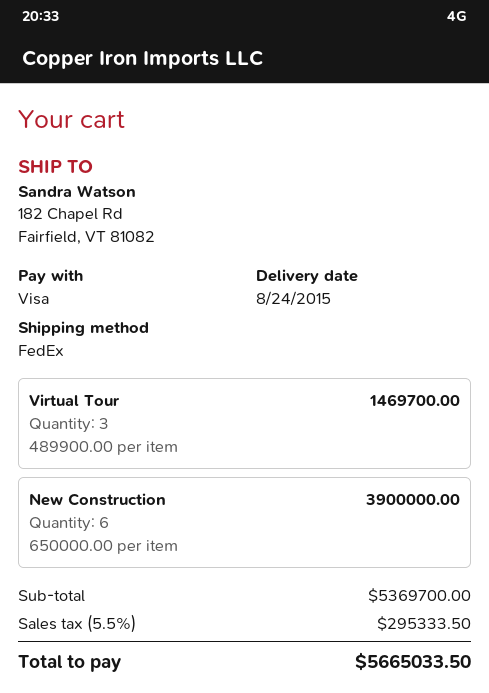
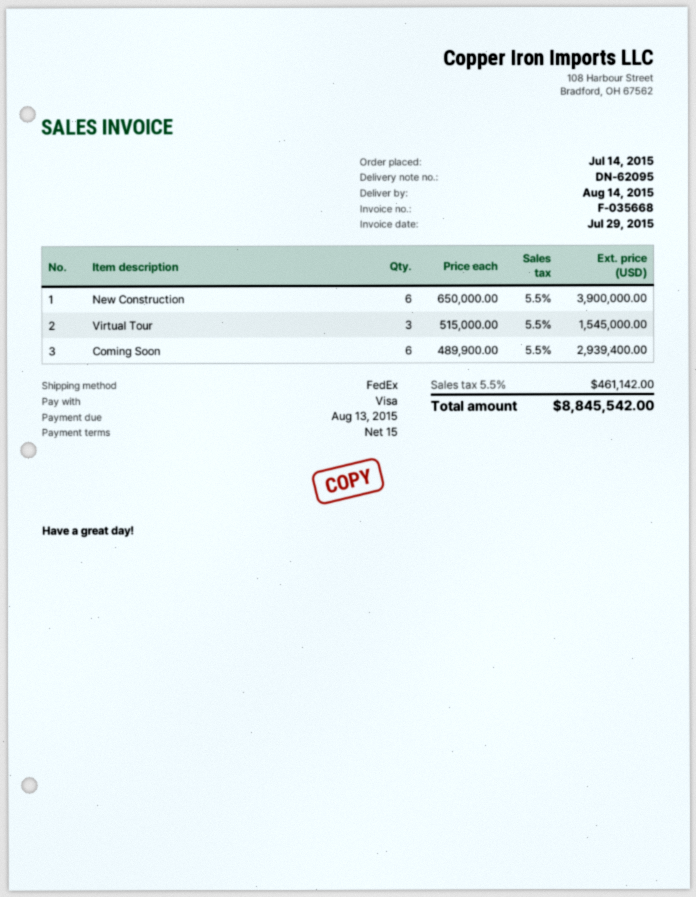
delivery date: 2015-08-24 -> 2015-08-14
Virtual Tour: 3 x 489900.00 = 1469700.00 -> 3 x 515000.00 = 1545000.00
Coming Soon: none -> 6 x 489900.00 = 2939400.00
tax: 5.5% = 295333.50 -> 5.5% = 461142.00
total: 5665033.50 -> 8845542.00

